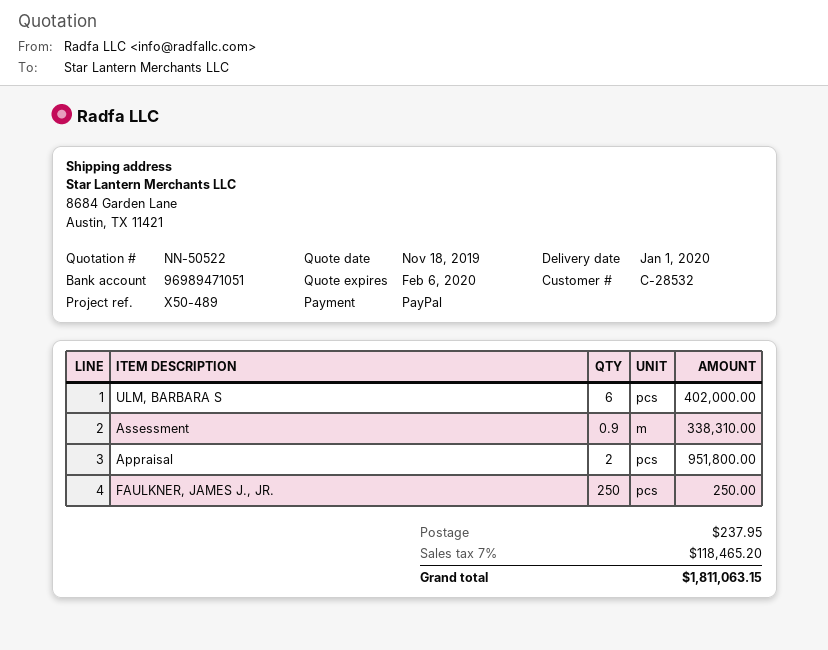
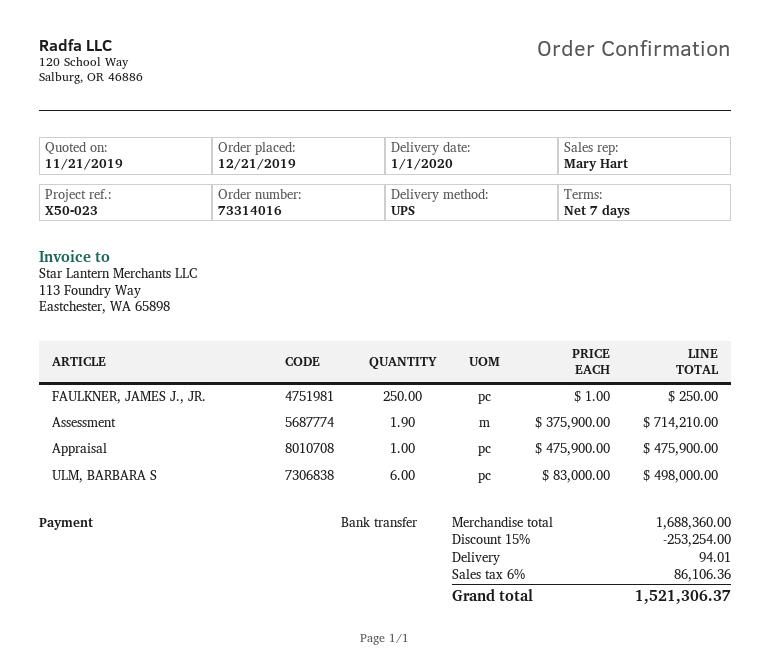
quote date: 2019-11-18 -> 2019-11-21
reference: X50-489 -> X50-023
payment method: PayPal -> bank transfer
ULM, BARBARA S: 6 for 402000.00 -> 6 for 498000.00
Assessment: 0.9 for 338310.00 -> 1.9 for 714210.00
Appraisal: 2 for 951800.00 -> 1 for 475900.00
discount: none -> 15% = 253254.00
shipping: 237.95 -> 94.01
tax: 7% = 118465.20 -> 6% = 86106.36
total: 1811063.15 -> 1521306.37

